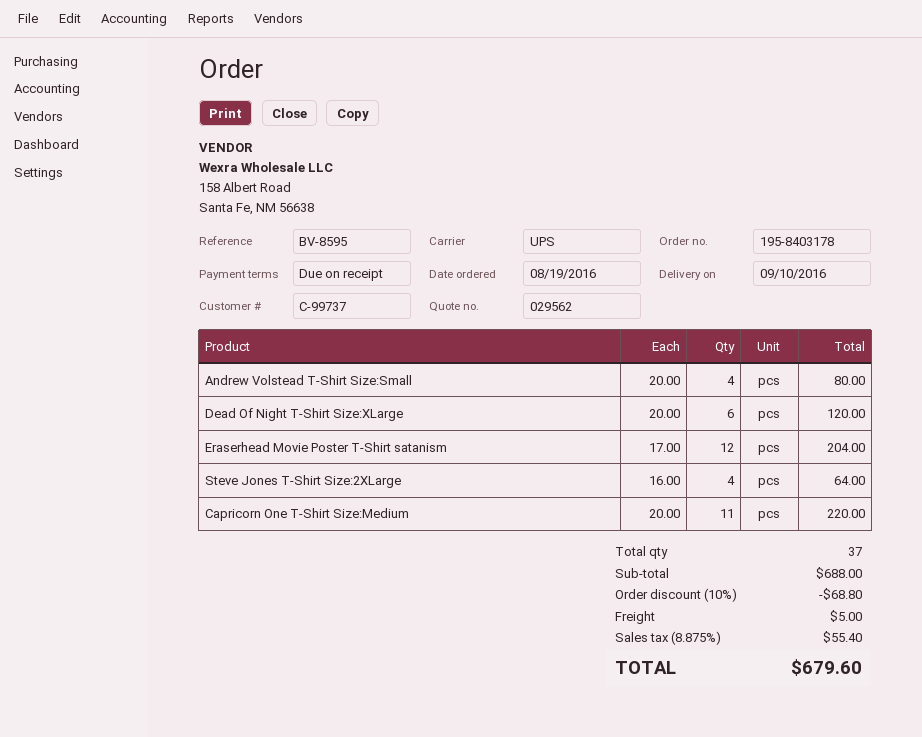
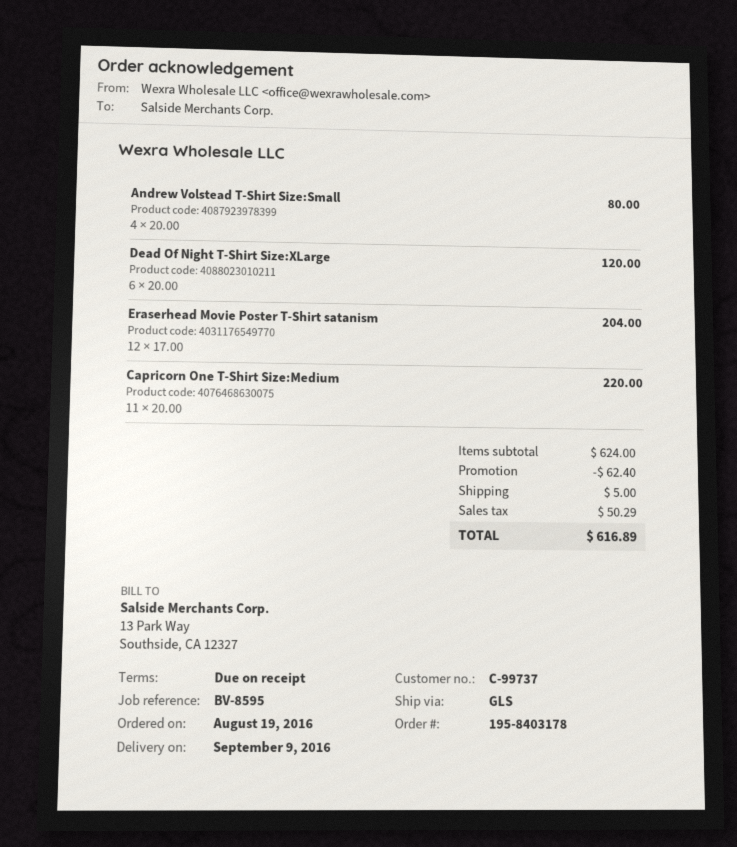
delivery date: 2016-09-10 -> 2016-09-09
shipping method: UPS -> GLS
Steve Jones T-Shirt Size:2XLarge: 4 x 16.00 = 64.00 -> none
subtotal: 688.00 -> 624.00
discount: 68.80 -> 62.40
tax: 55.40 -> 50.29
total: 679.60 -> 616.89

